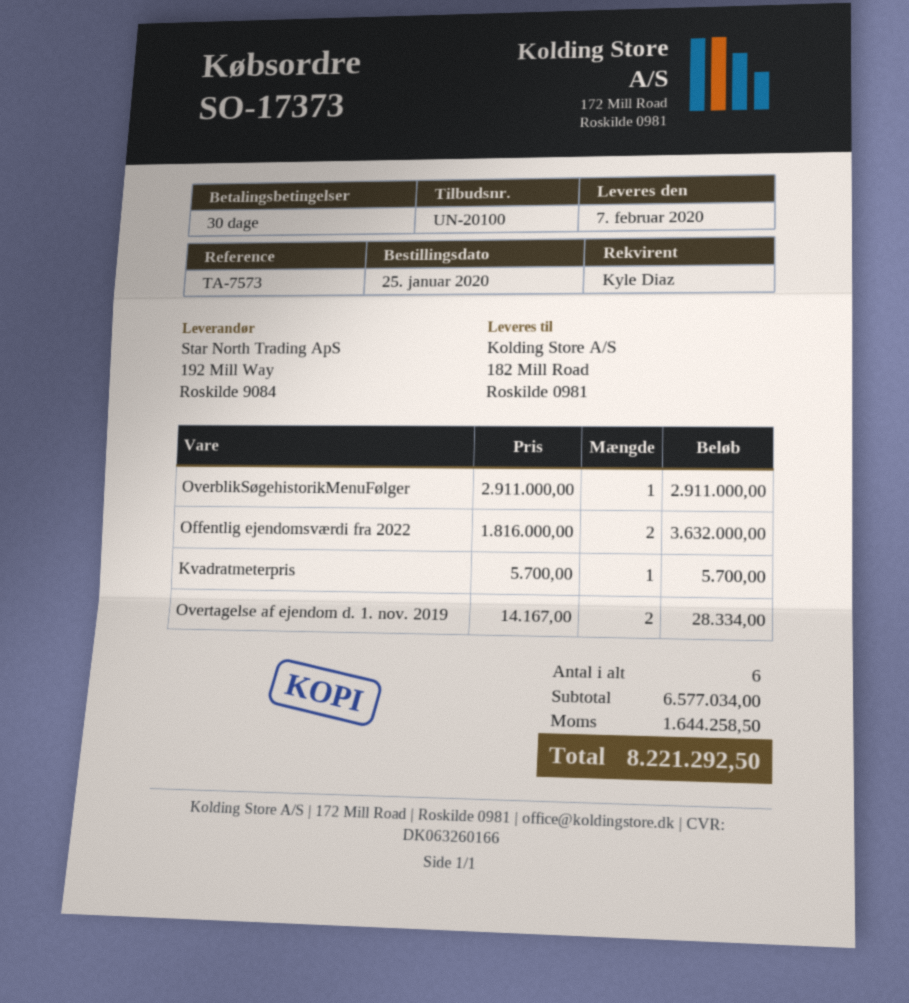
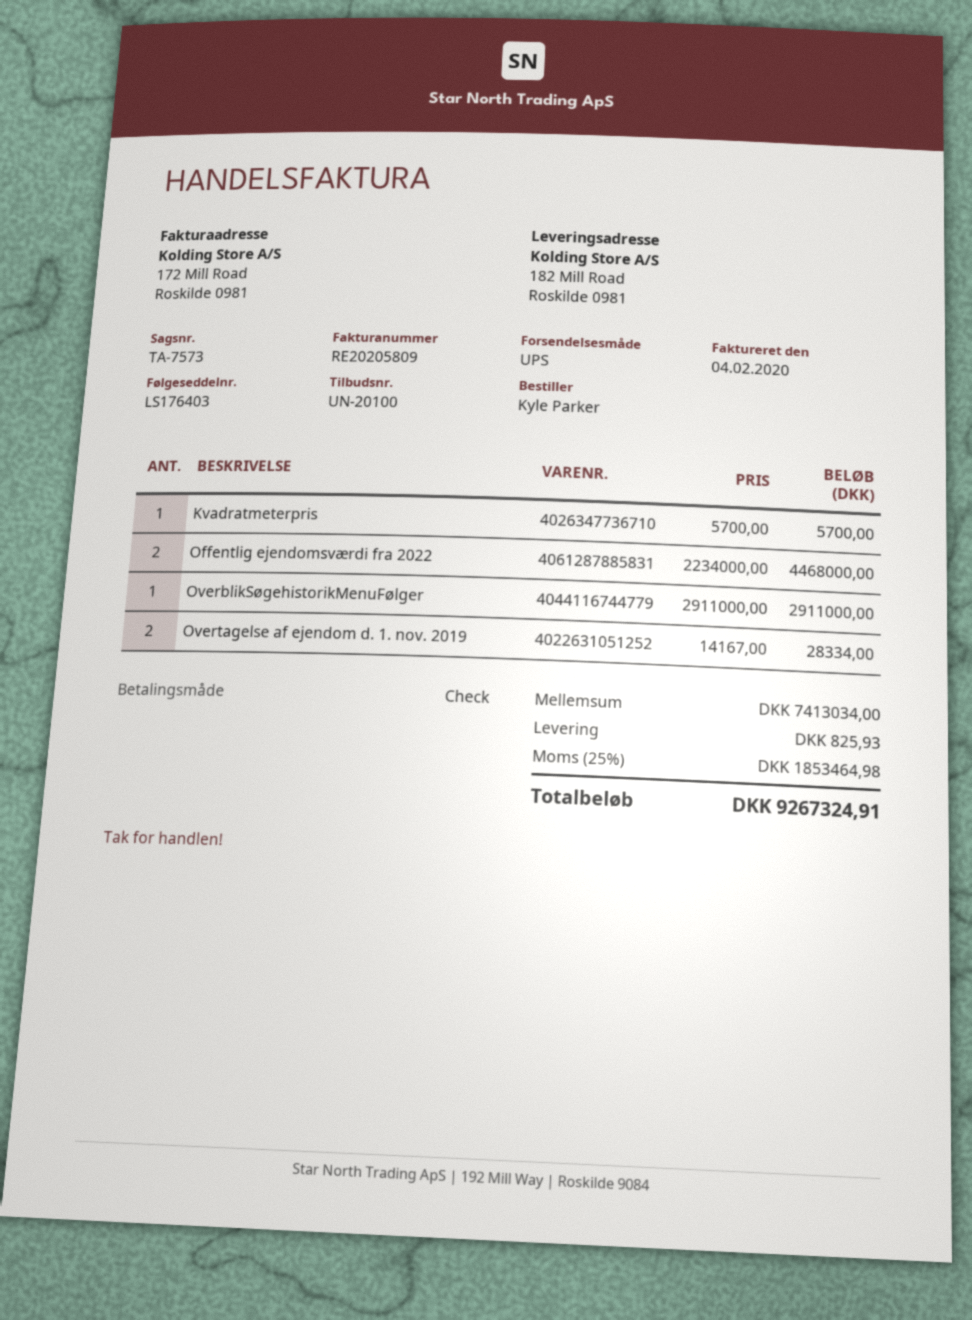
ordered by: Kyle Diaz -> Kyle Parker
Offentlig ejendomsværdi fra 2022: 2 x 1816000.00 = 3632000.00 -> 2 x 2234000.00 = 4468000.00
subtotal: 6577034.00 -> 7413034.00
shipping: none -> 825.93
tax: 1644258.50 -> 1853464.98
total: 8221292.50 -> 9267324.91

